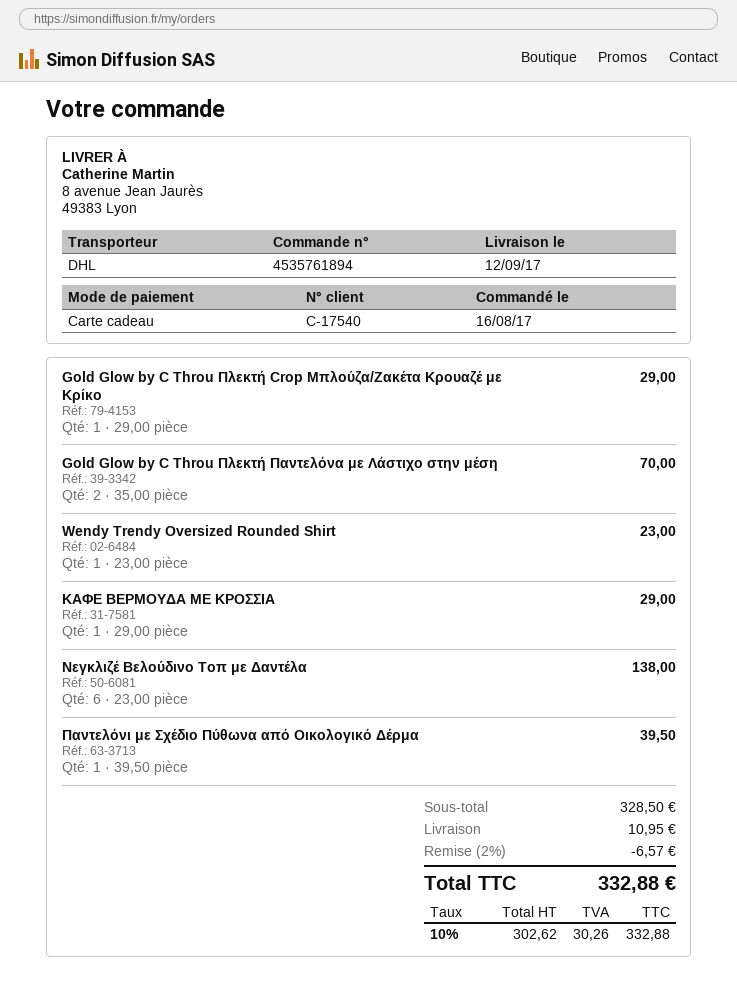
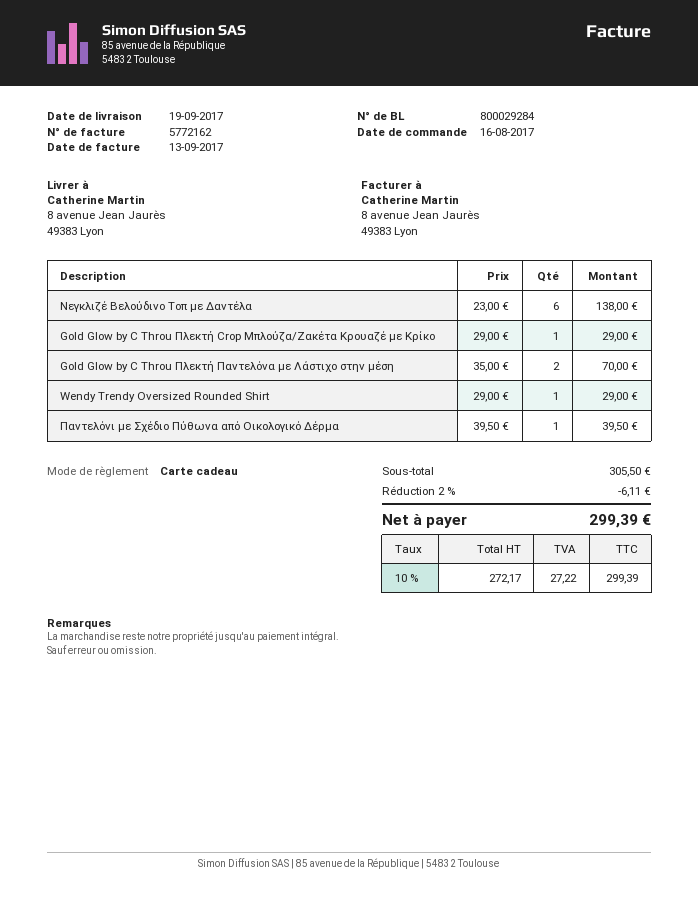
delivery date: 2017-09-12 -> 2017-09-19
Wendy Trendy Oversized Rounded Shirt: 1 x 23.00 = 23.00 -> 1 x 29.00 = 29.00
ΚΑΦΕ ΒΕΡΜΟΥΔΑ ΜΕ ΚΡΟΣΣΙΑ: 1 x 29.00 = 29.00 -> none
subtotal: 328.50 -> 305.50
discount: 2% = 6.57 -> 2% = 6.11
shipping: 10.95 -> none
net: 302.62 -> 272.17
tax: 10% = 30.26 -> 10% = 27.22
total: 332.88 -> 299.39

